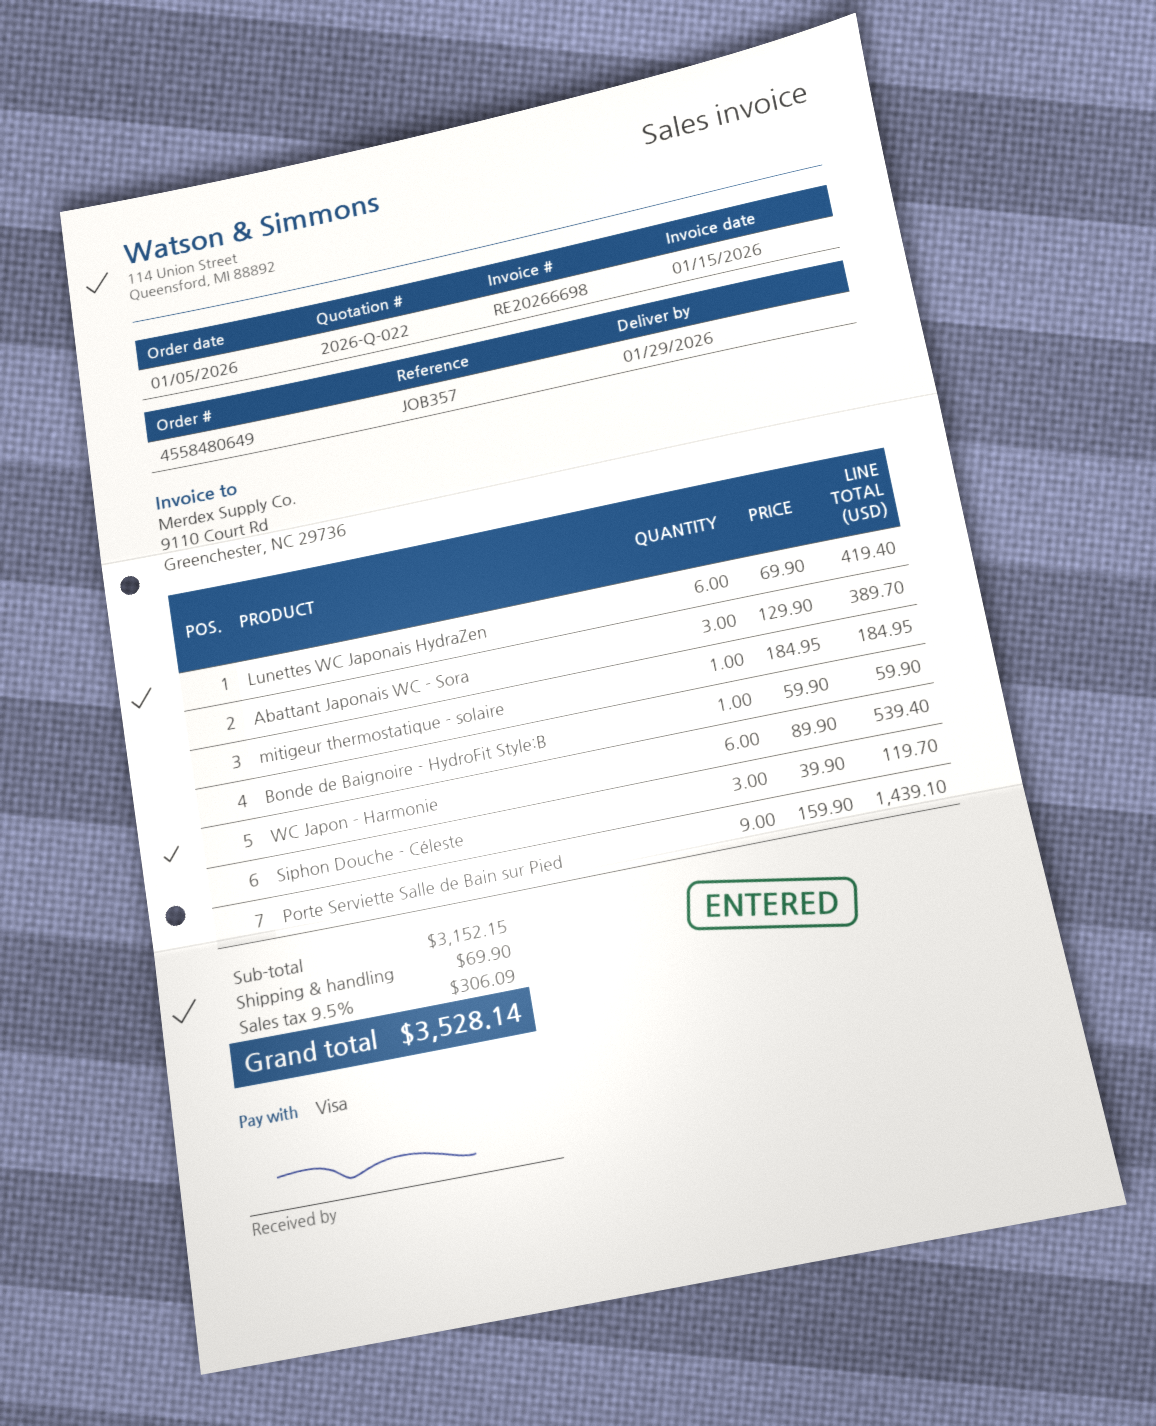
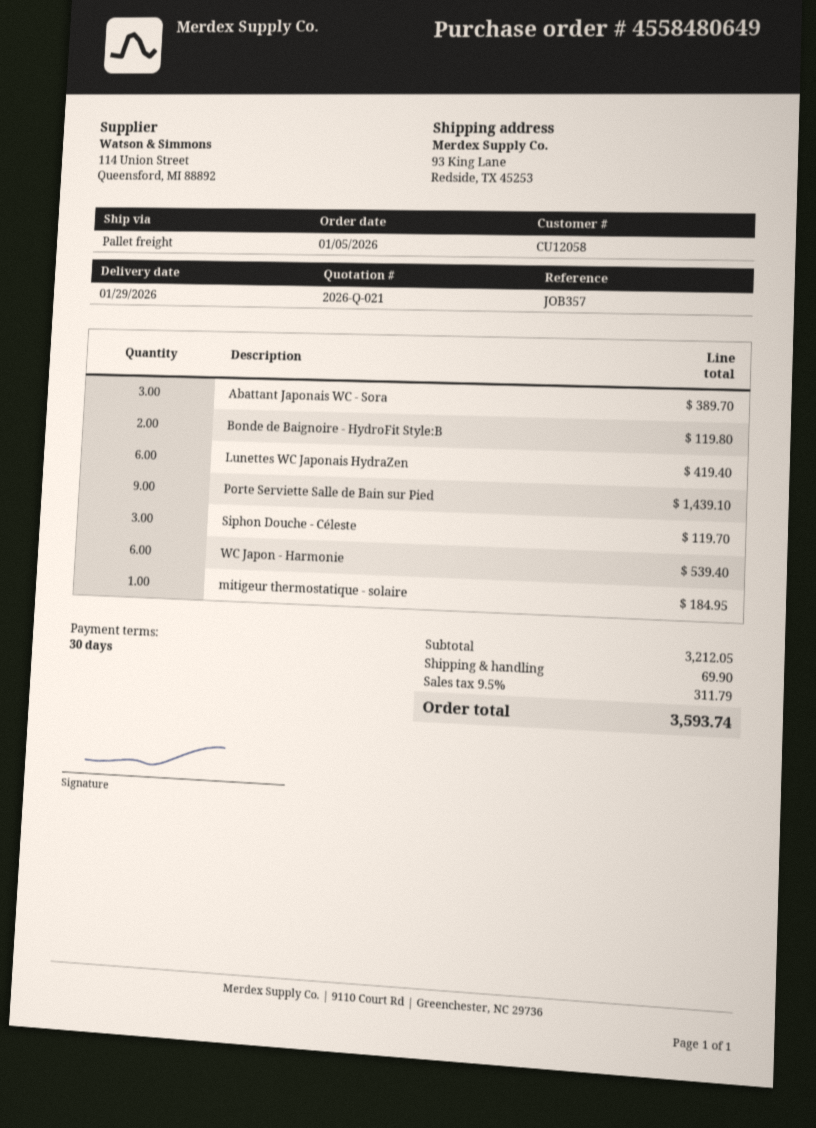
quote number: 2026-Q-022 -> 2026-Q-021
Bonde de Baignoire - HydroFit Style:B: 1 for 59.90 -> 2 for 119.80
subtotal: 3152.15 -> 3212.05
tax: 9.5% = 306.09 -> 9.5% = 311.79
total: 3528.14 -> 3593.74

